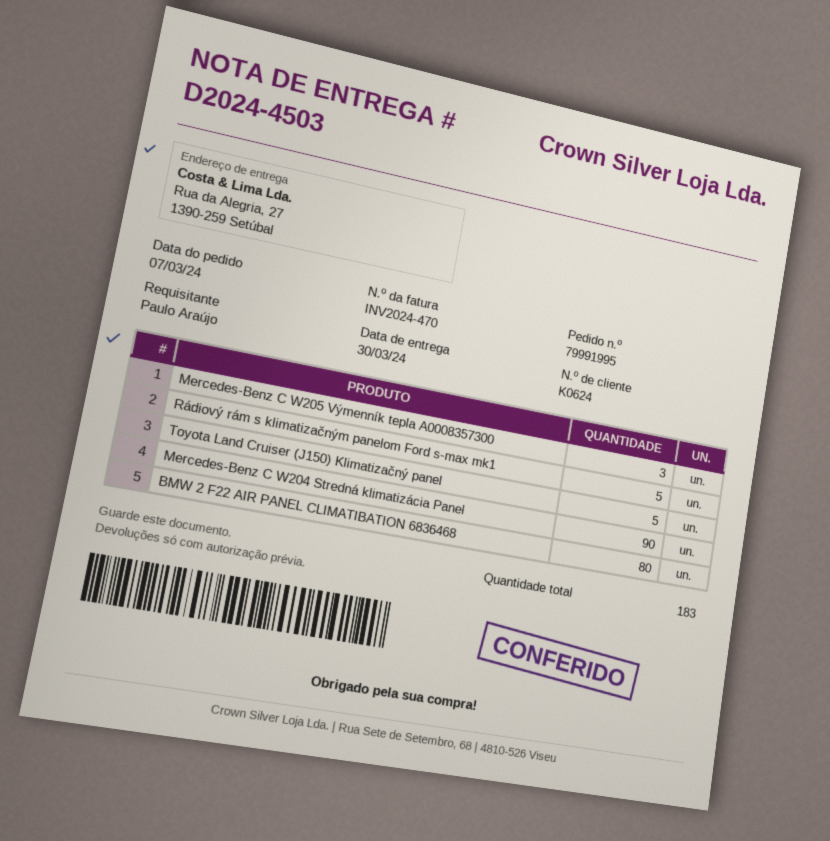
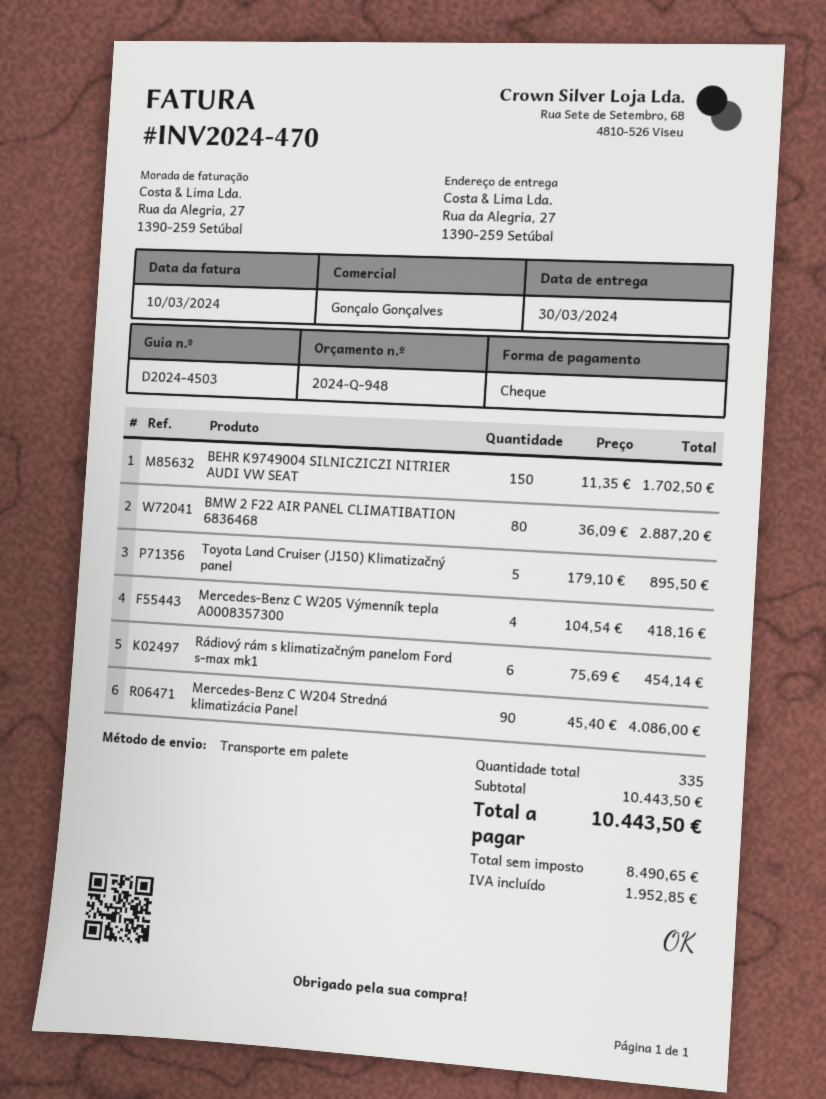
Mercedes-Benz C W205 Výmenník tepla A0008357300: 3 -> 4
Rádiový rám s klimatizačným panelom Ford s-max mk1: 5 -> 6
BEHR K9749004 SILNICZICZI NITRIER AUDI VW SEAT: none -> 150
total quantity: 183 -> 335

